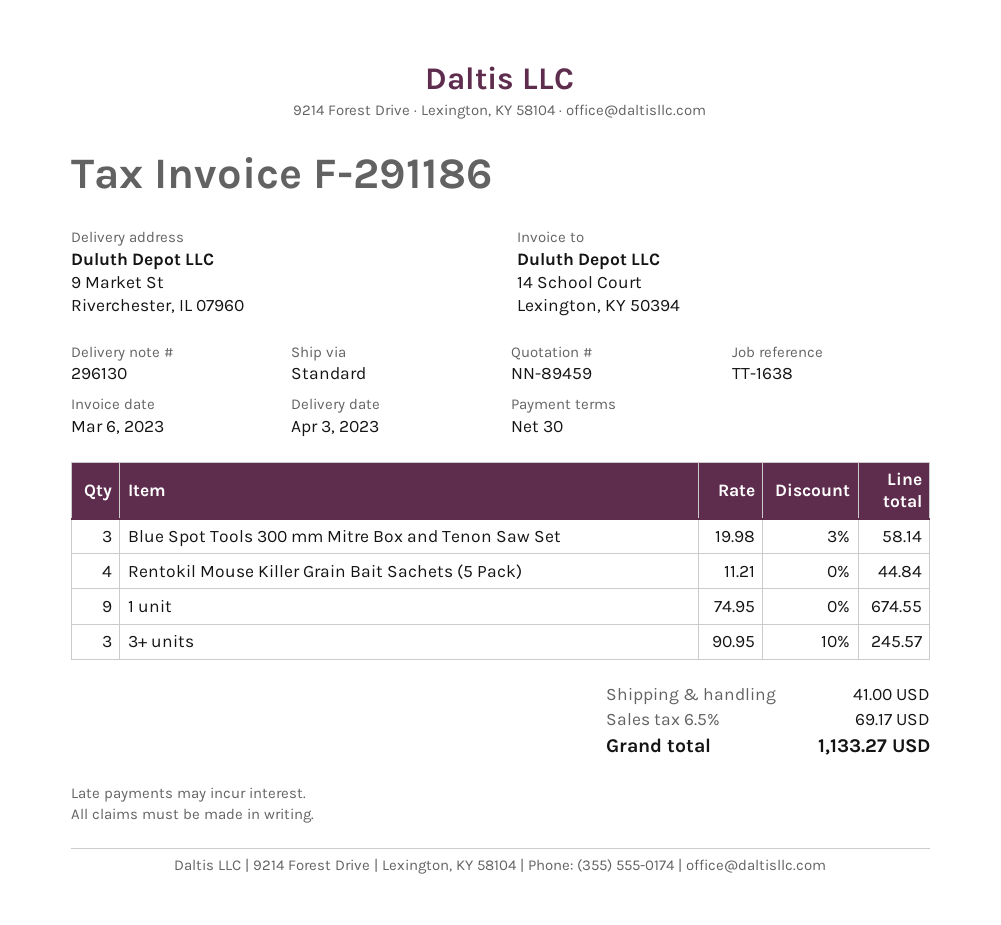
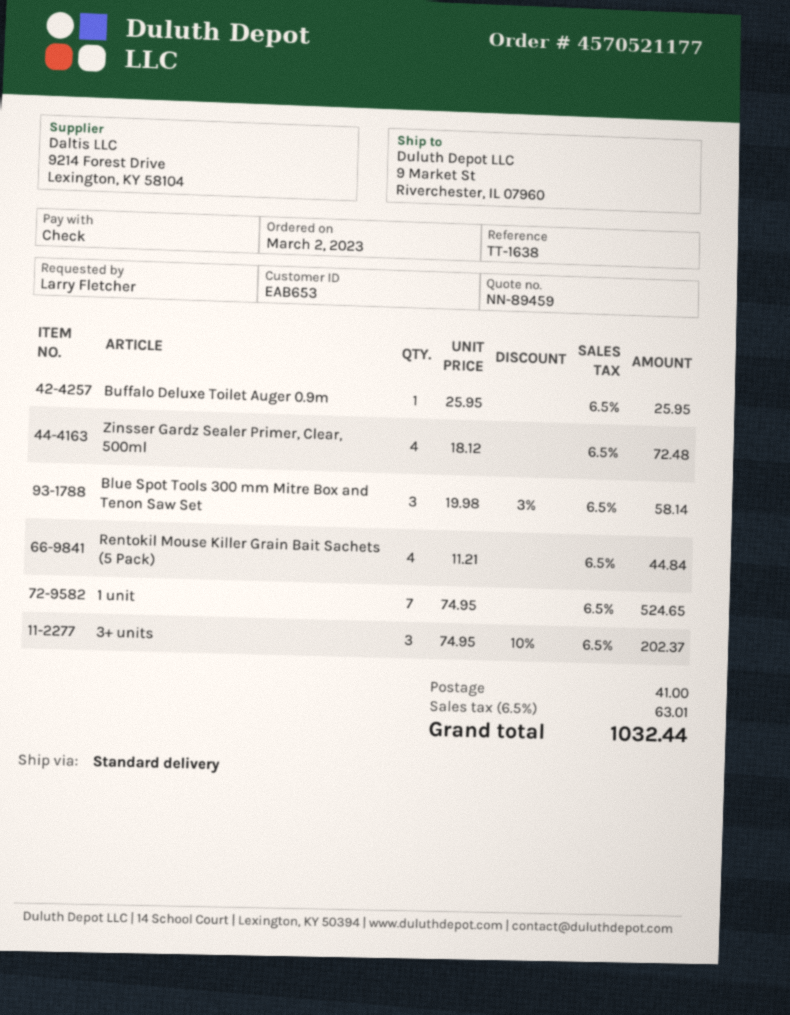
1 unit: 9 x 74.95 = 674.55 -> 7 x 74.95 = 524.65
3+ units: 3 x 90.95 - 10% = 245.57 -> 3 x 74.95 - 10% = 202.37
Buffalo Deluxe Toilet Auger 0.9m: none -> 1 x 25.95 = 25.95
Zinsser Gardz Sealer Primer, Clear, 500ml: none -> 4 x 18.12 = 72.48
tax: 6.5% = 69.17 -> 6.5% = 63.01
total: 1133.27 -> 1032.44

